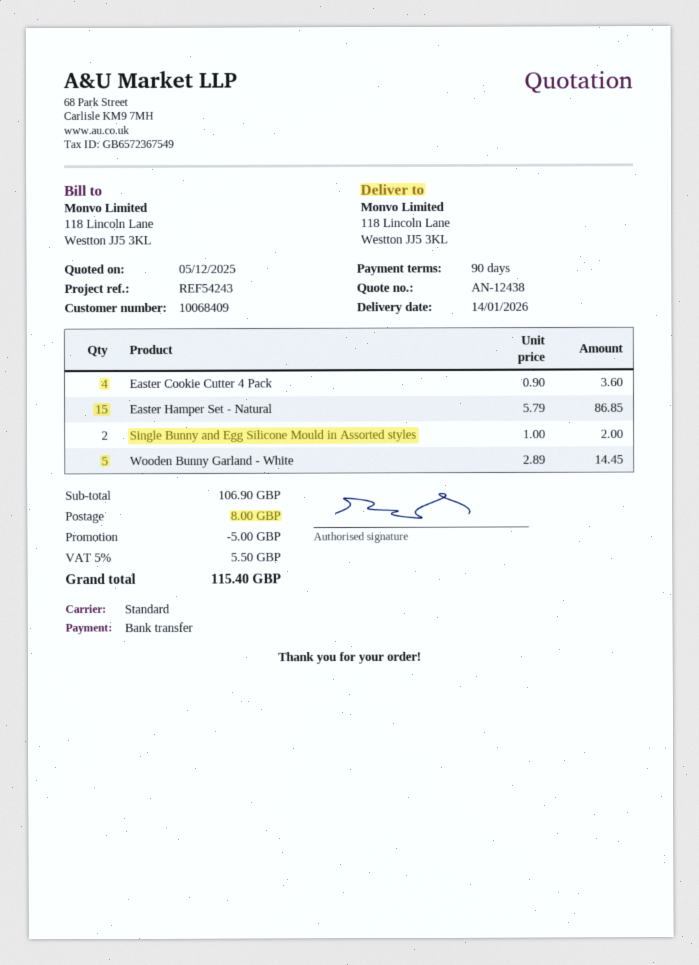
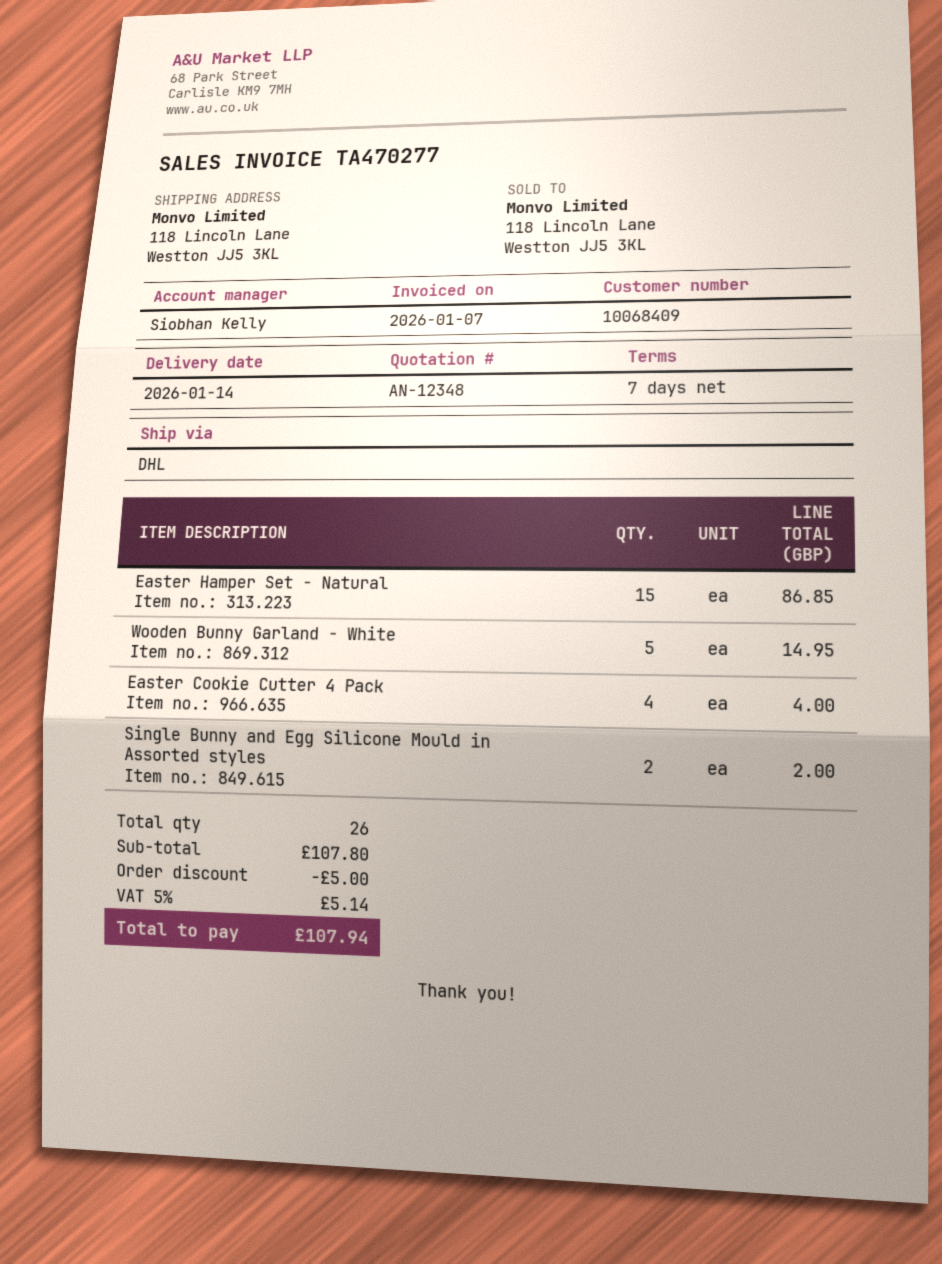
quote number: AN-12438 -> AN-12348
payment terms: 90 days -> 7 days
shipping method: standard -> DHL
Easter Cookie Cutter 4 Pack: 4 for 3.60 -> 4 for 4.00
Wooden Bunny Garland - White: 5 for 14.45 -> 5 for 14.95
subtotal: 106.90 -> 107.80
shipping: 8.00 -> none
tax: 5% = 5.50 -> 5% = 5.14
total: 115.40 -> 107.94

